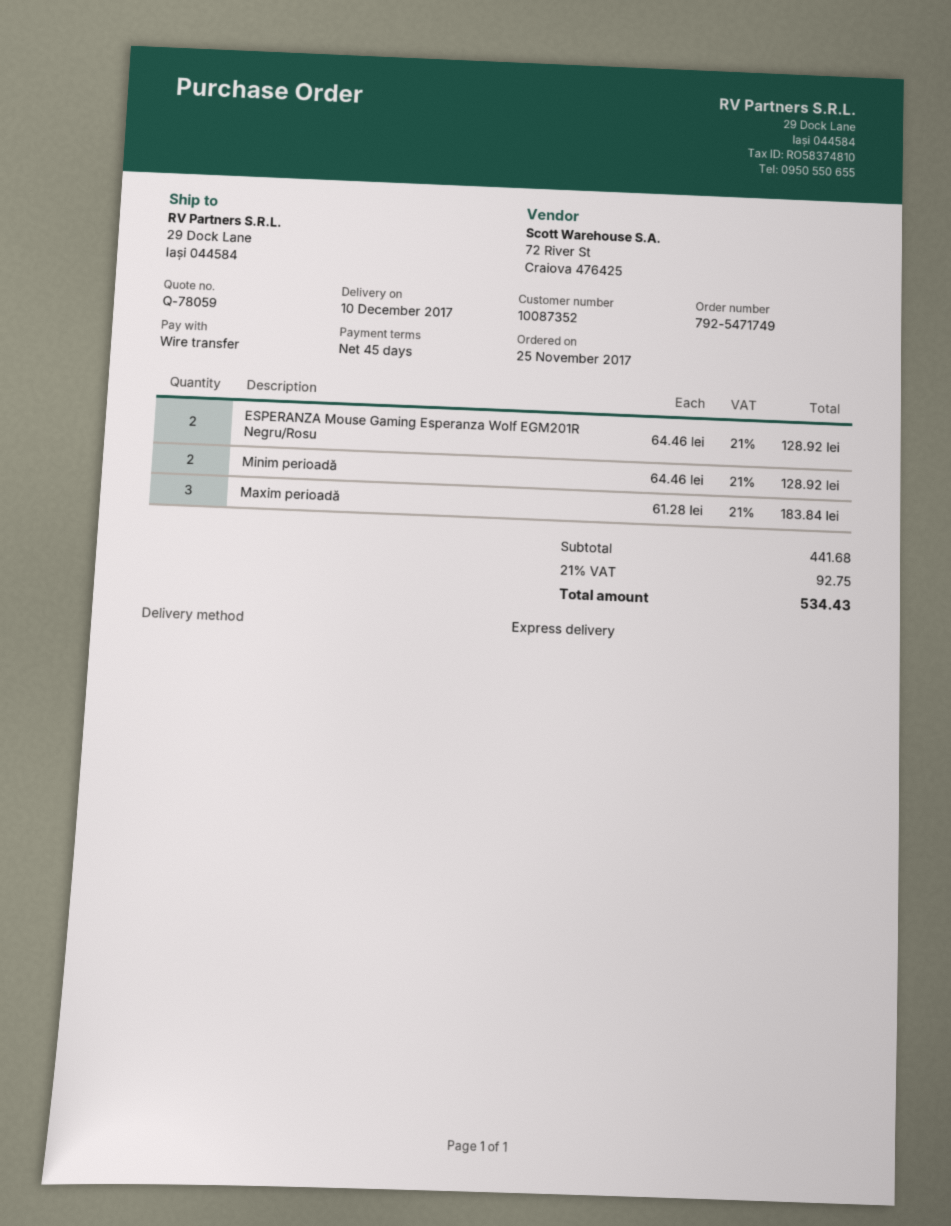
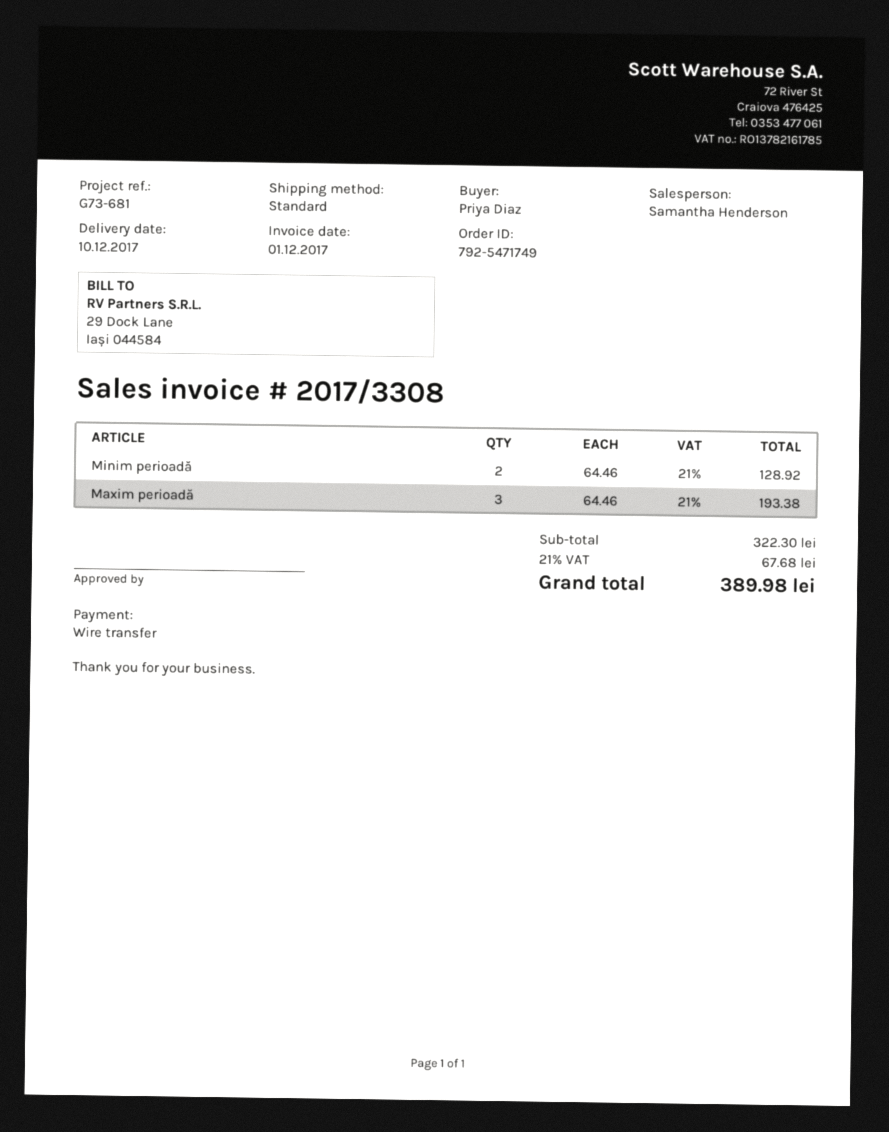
shipping method: express -> standard
ESPERANZA Mouse Gaming Esperanza Wolf EGM201R Negru/Rosu: 2 x 64.46 = 128.92 -> none
Maxim perioadă: 3 x 61.28 = 183.84 -> 3 x 64.46 = 193.38
subtotal: 441.68 -> 322.30
tax: 21% = 92.75 -> 21% = 67.68
total: 534.43 -> 389.98

